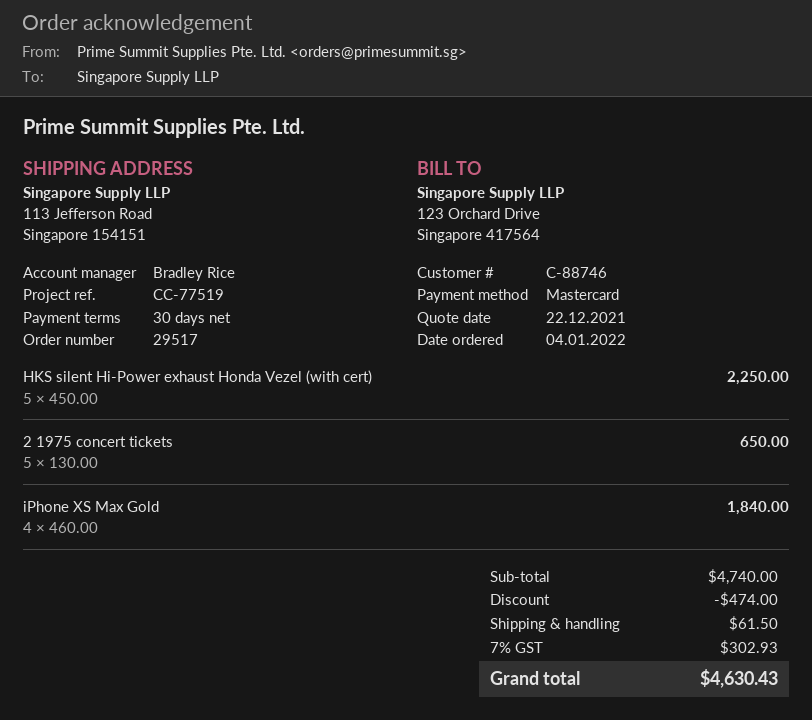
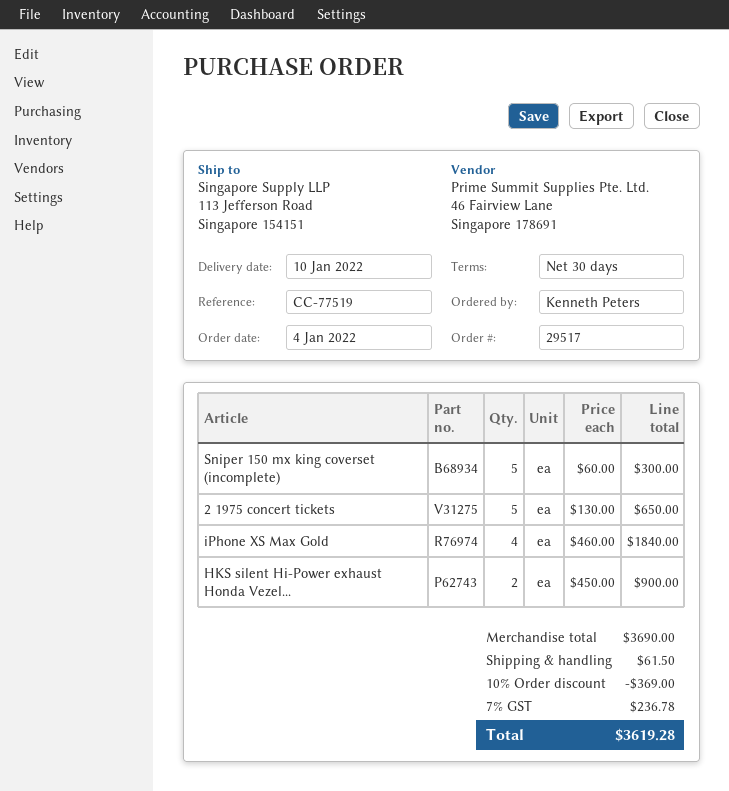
HKS silent Hi-Power exhaust Honda Vezel (with cert): 5 x 450.00 = 2250.00 -> 2 x 450.00 = 900.00
Sniper 150 mx king coverset (incomplete): none -> 5 x 60.00 = 300.00
subtotal: 4740.00 -> 3690.00
discount: 474.00 -> 369.00
tax: 7% = 302.93 -> 7% = 236.78
total: 4630.43 -> 3619.28

